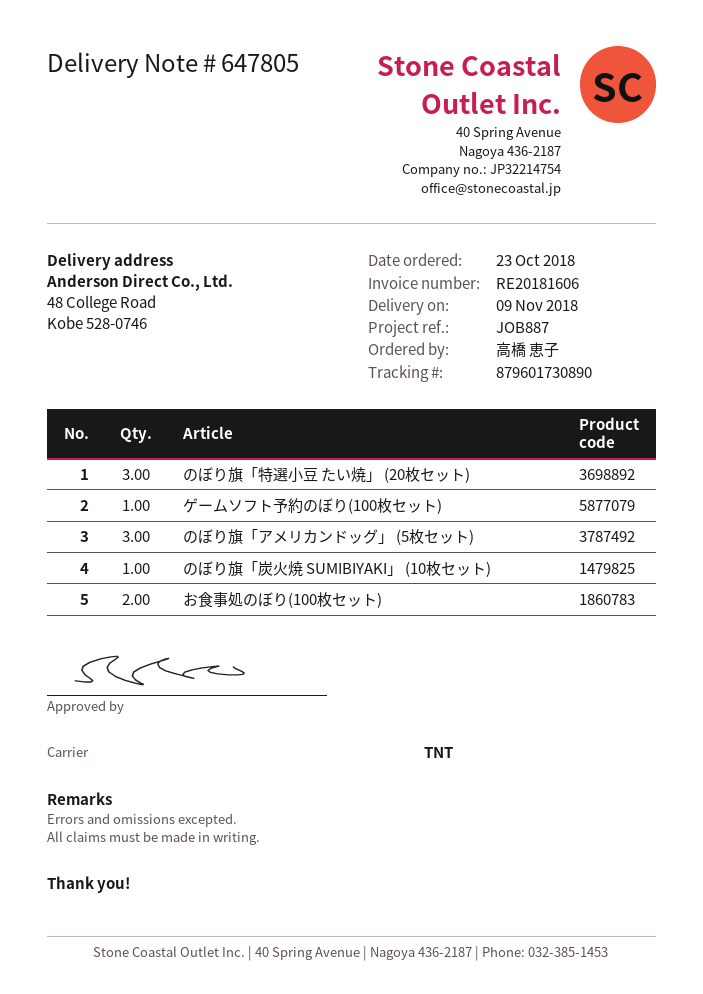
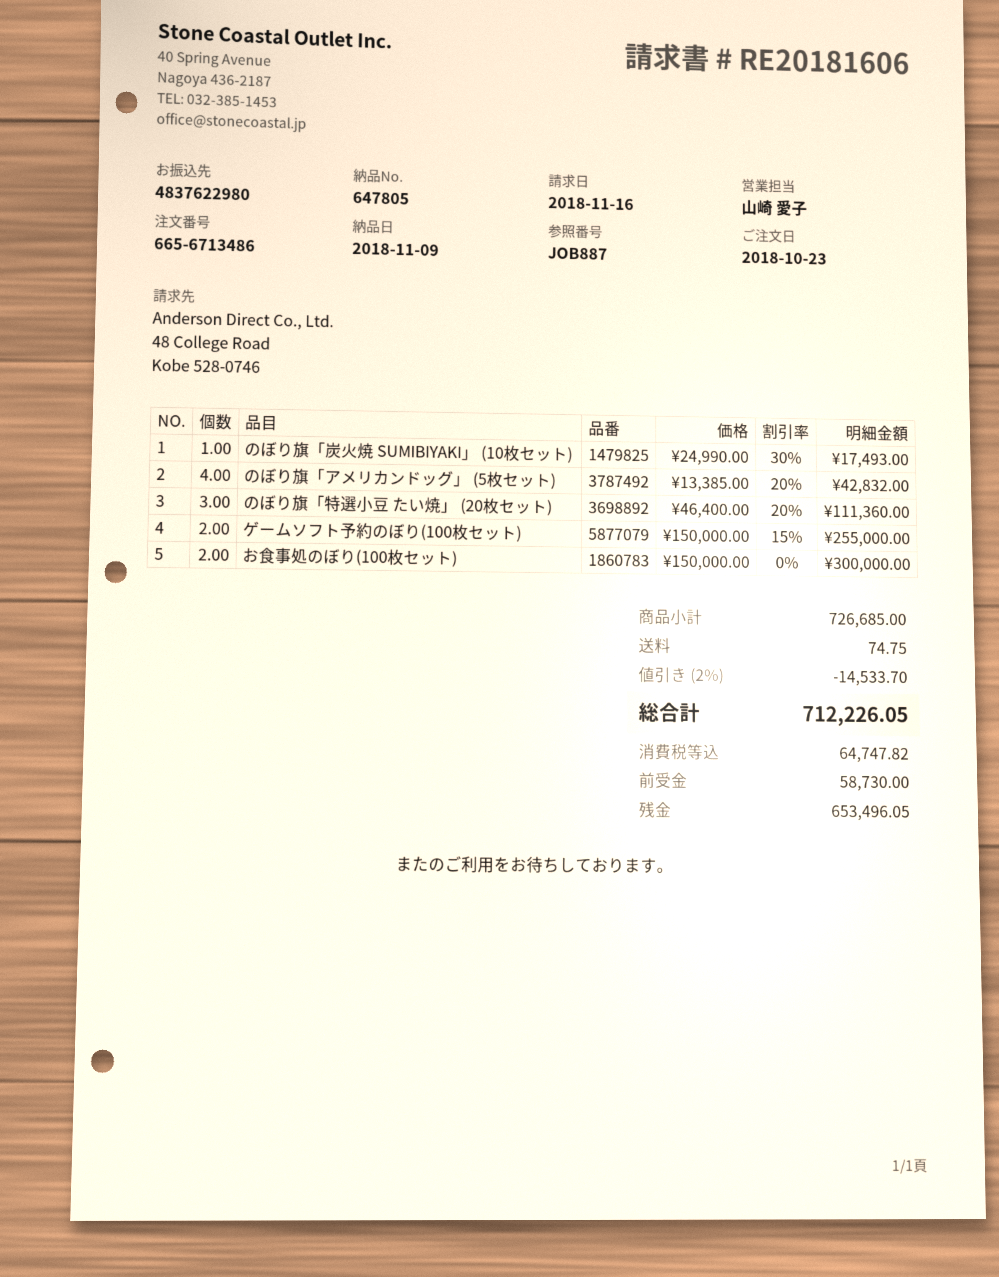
ゲームソフト予約のぼり(100枚セット): 1 -> 2
のぼり旗「アメリカンドッグ」 (5枚セット): 3 -> 4

